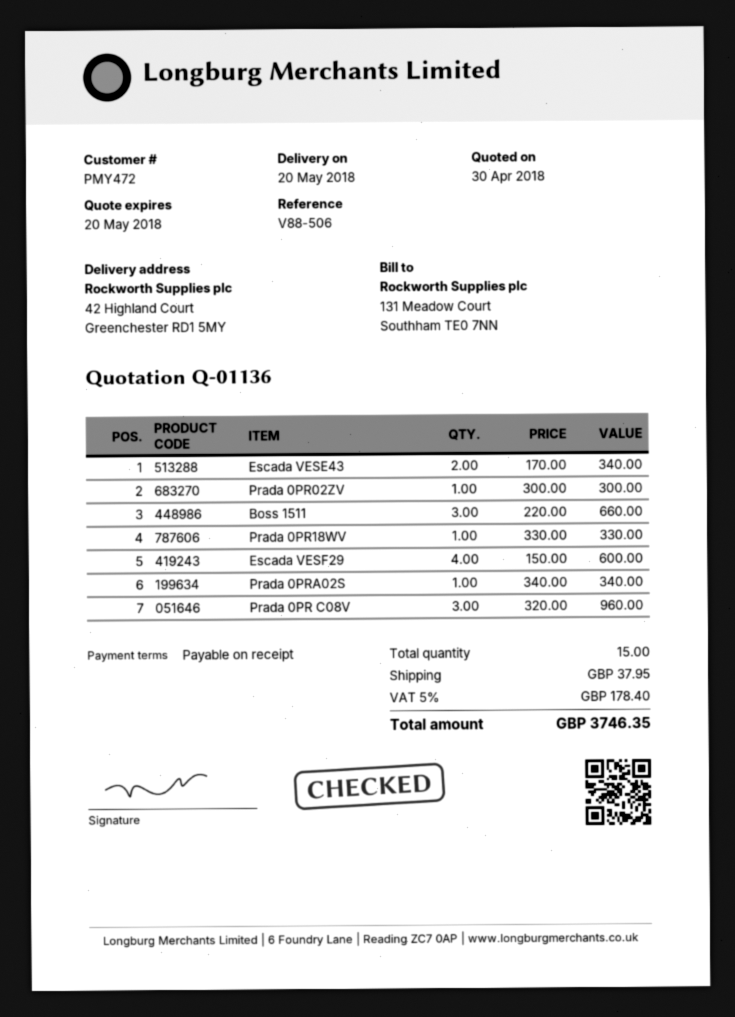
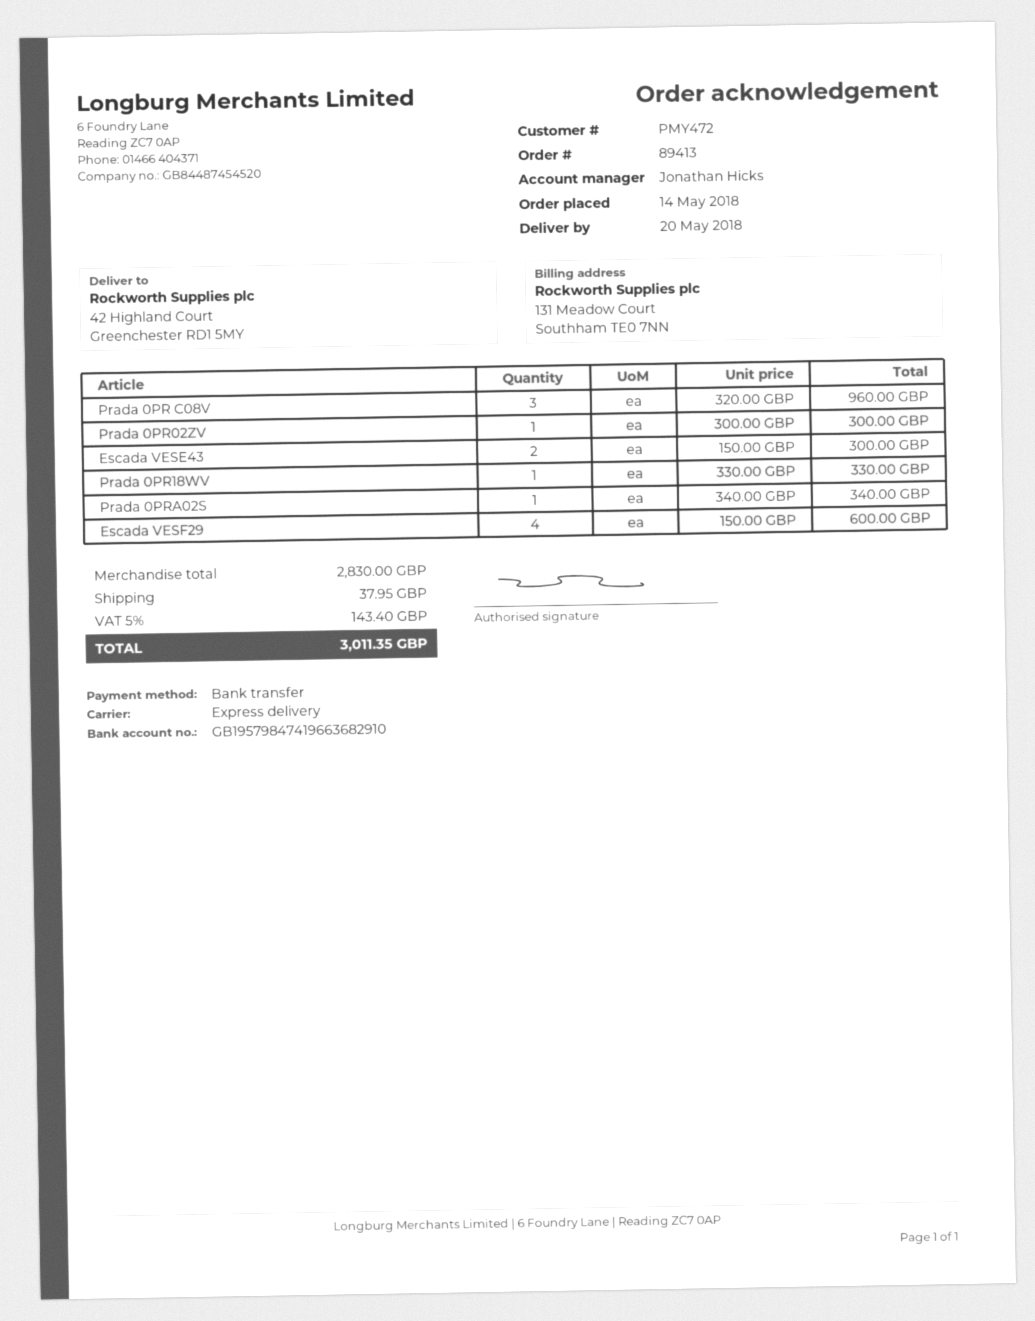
Escada VESE43: 2 x 170.00 = 340.00 -> 2 x 150.00 = 300.00
Boss 1511: 3 x 220.00 = 660.00 -> none
tax: 5% = 178.40 -> 5% = 143.40
total: 3746.35 -> 3011.35

